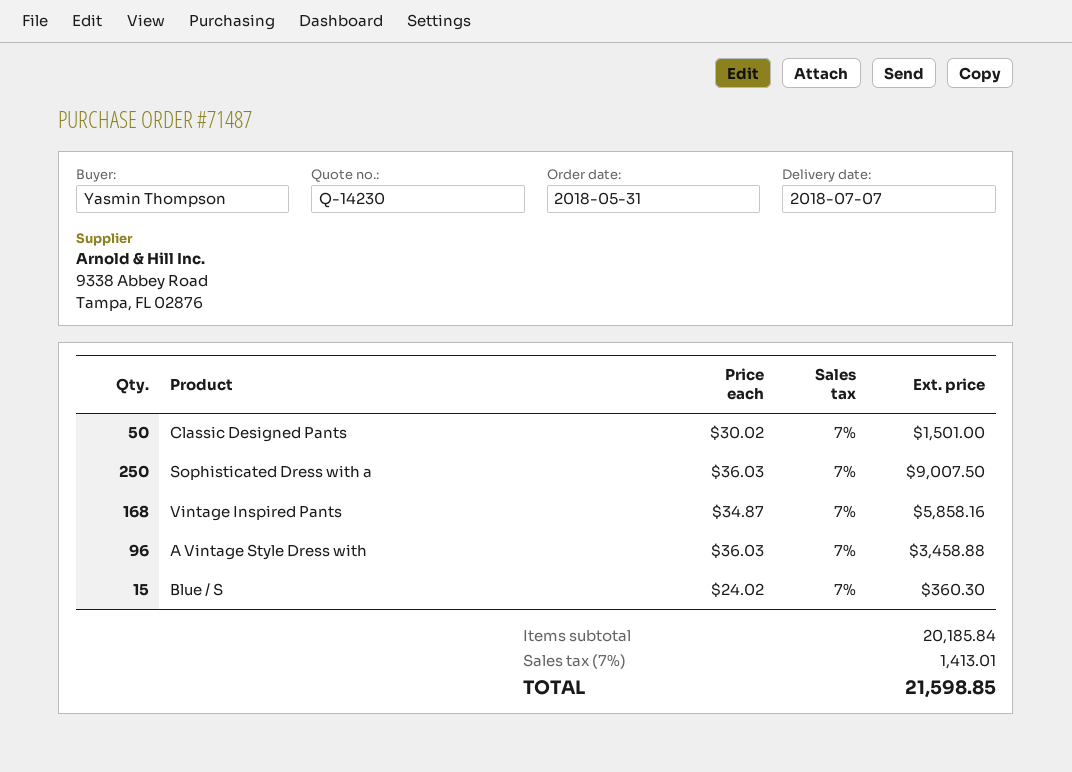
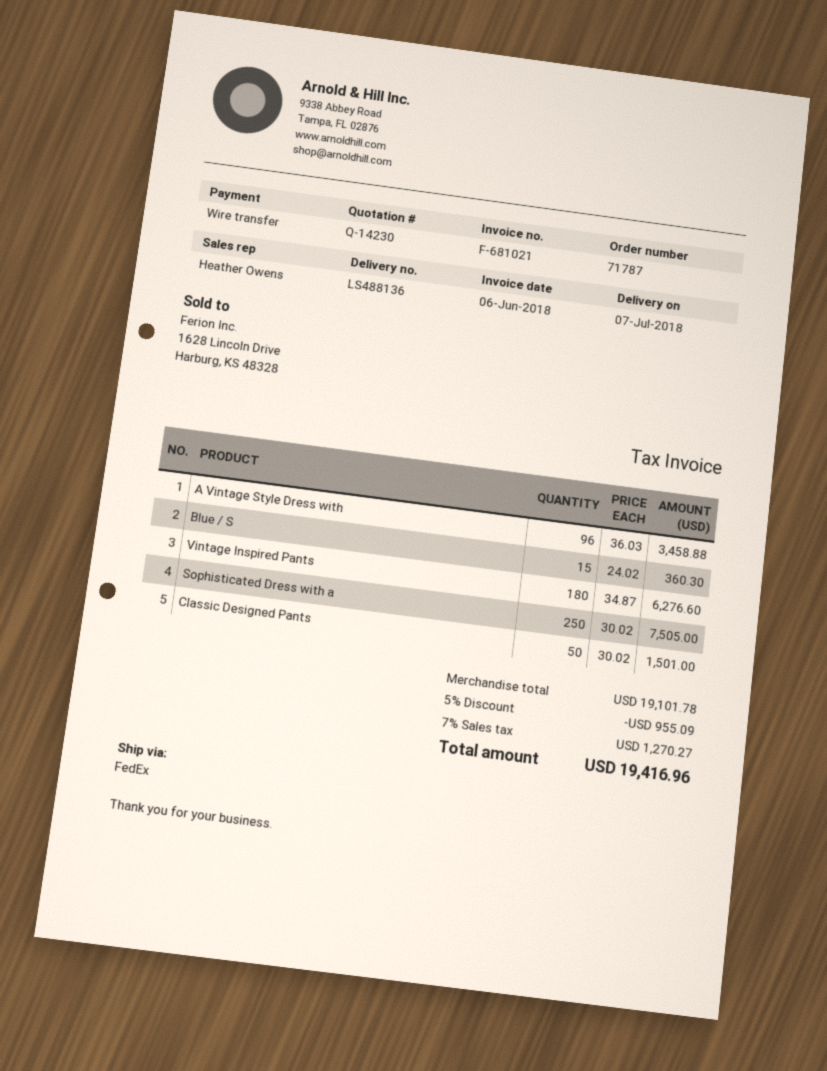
order number: 71487 -> 71787
Sophisticated Dress with a: 250 x 36.03 = 9007.50 -> 250 x 30.02 = 7505.00
Vintage Inspired Pants: 168 x 34.87 = 5858.16 -> 180 x 34.87 = 6276.60
subtotal: 20185.84 -> 19101.78
discount: none -> 5% = 955.09
tax: 7% = 1413.01 -> 7% = 1270.27
total: 21598.85 -> 19416.96

